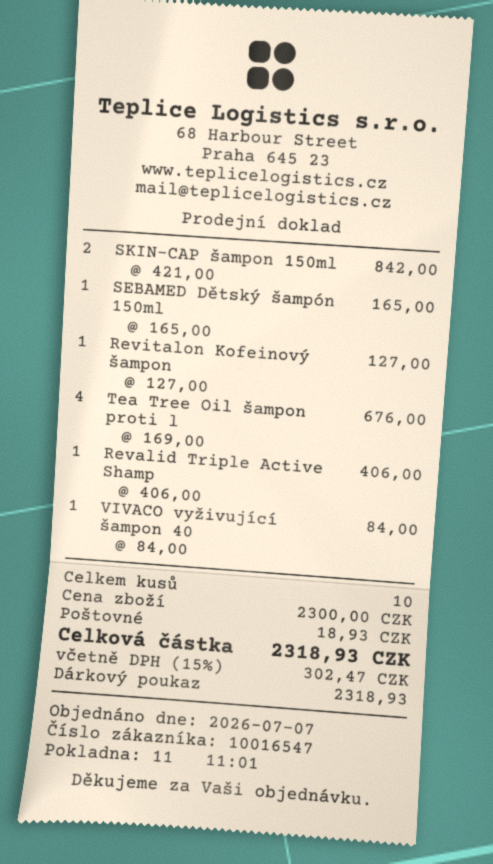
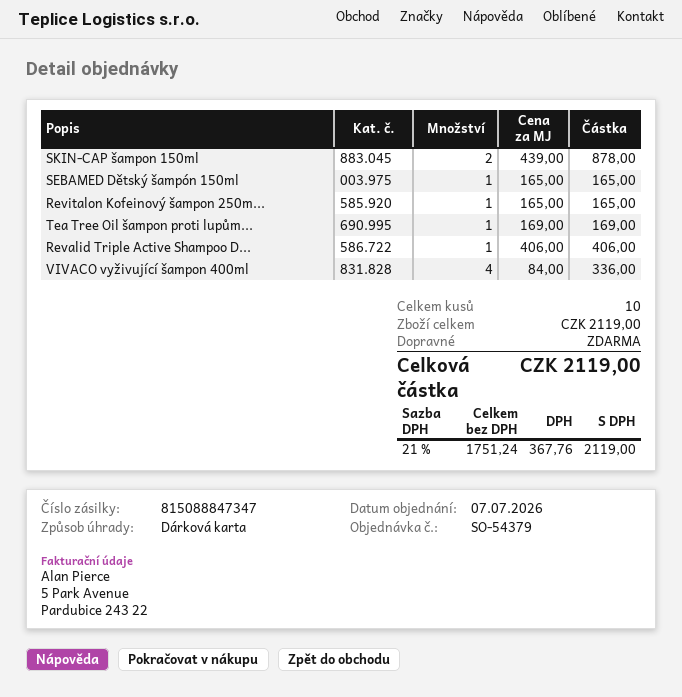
SKIN-CAP šampon 150ml: 2 x 421.00 = 842.00 -> 2 x 439.00 = 878.00
Revitalon Kofeinový šampon: 1 x 127.00 = 127.00 -> 1 x 165.00 = 165.00
Tea Tree Oil šampon proti l: 4 x 169.00 = 676.00 -> 1 x 169.00 = 169.00
VIVACO vyživující šampon 40: 1 x 84.00 = 84.00 -> 4 x 84.00 = 336.00
subtotal: 2300.00 -> 2119.00
shipping: 18.93 -> 0.00
tax: 15% = 302.47 -> 21% = 367.76
total: 2318.93 -> 2119.00

